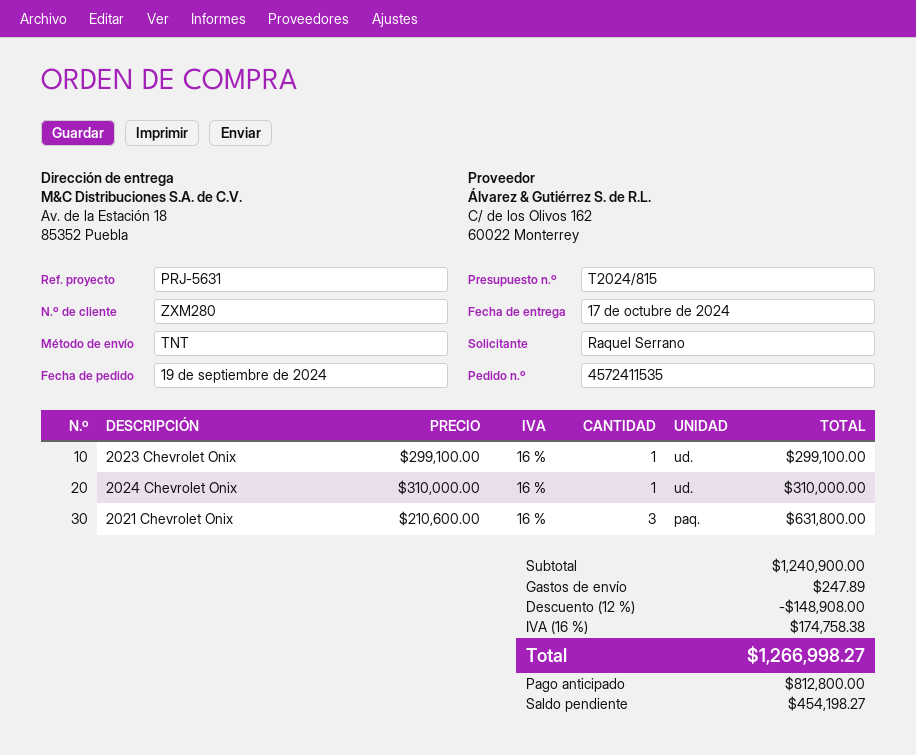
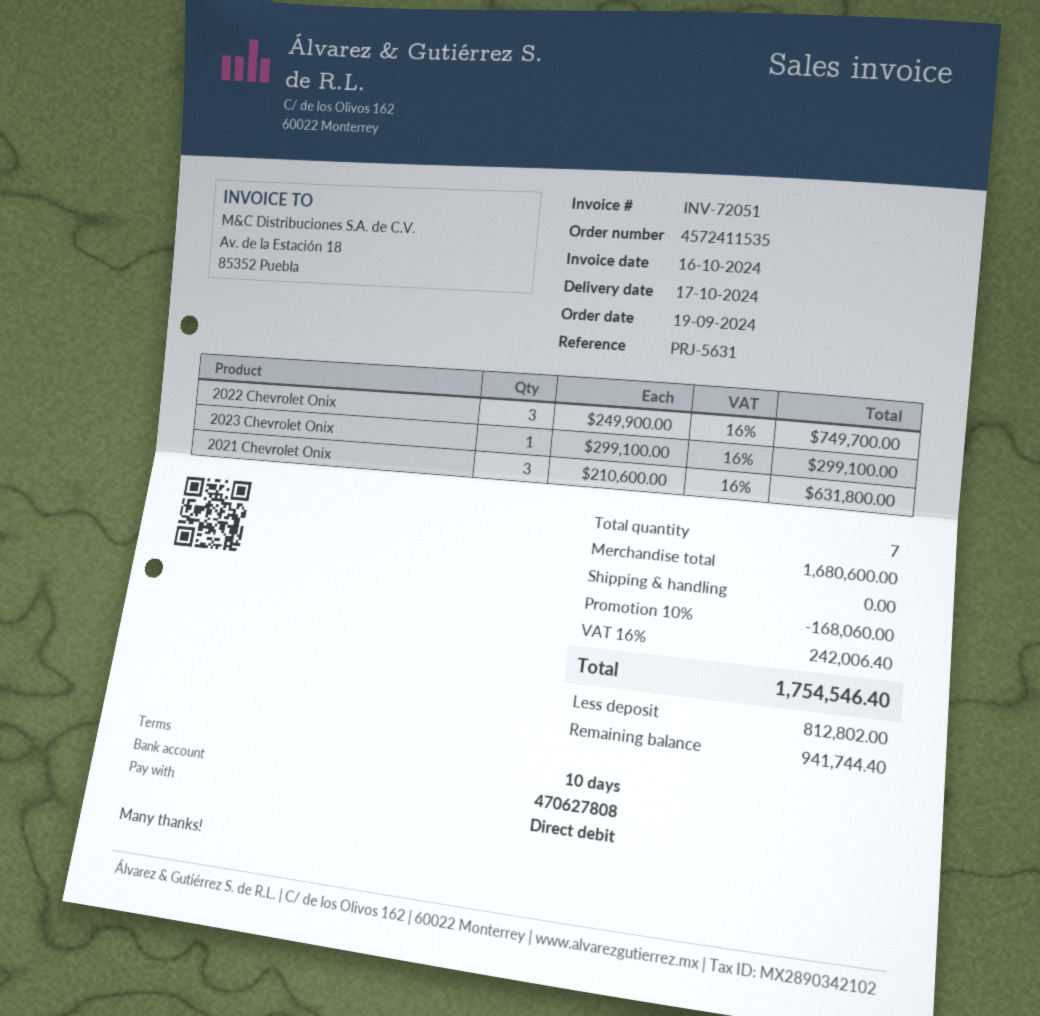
2024 Chevrolet Onix: 1 x 310000.00 = 310000.00 -> none
2022 Chevrolet Onix: none -> 3 x 249900.00 = 749700.00
subtotal: 1240900.00 -> 1680600.00
discount: 12% = 148908.00 -> 10% = 168060.00
shipping: 247.89 -> 0.00
tax: 16% = 174758.38 -> 16% = 242006.40
total: 1266998.27 -> 1754546.40
deposit: 812800.00 -> 812802.00
balance: 454198.27 -> 941744.40

